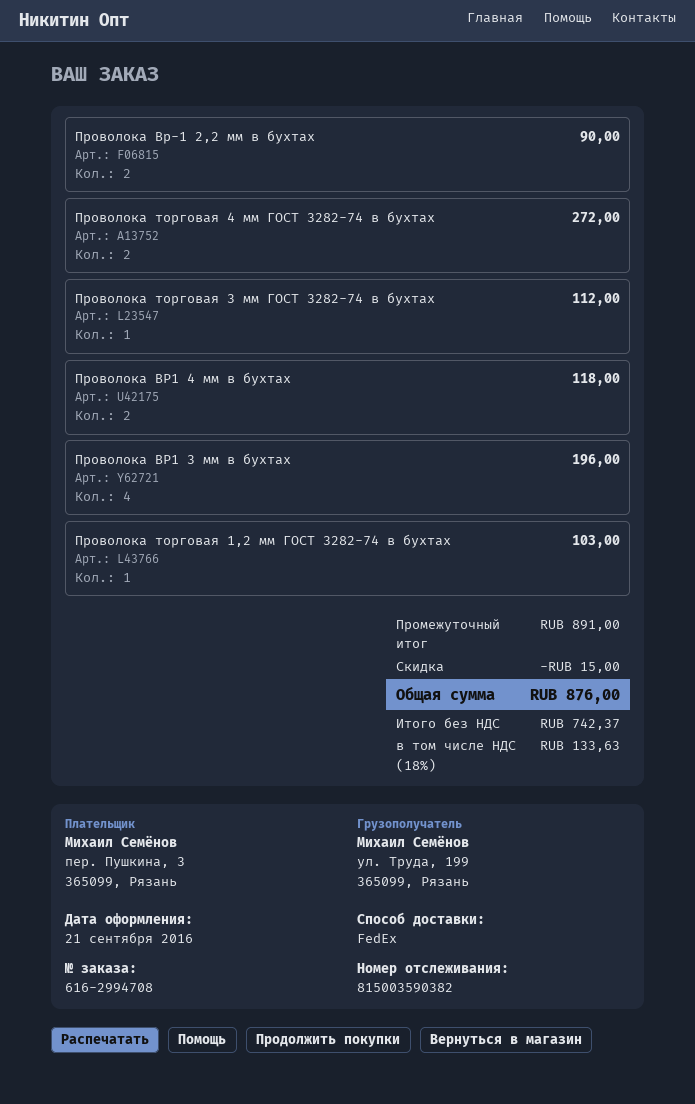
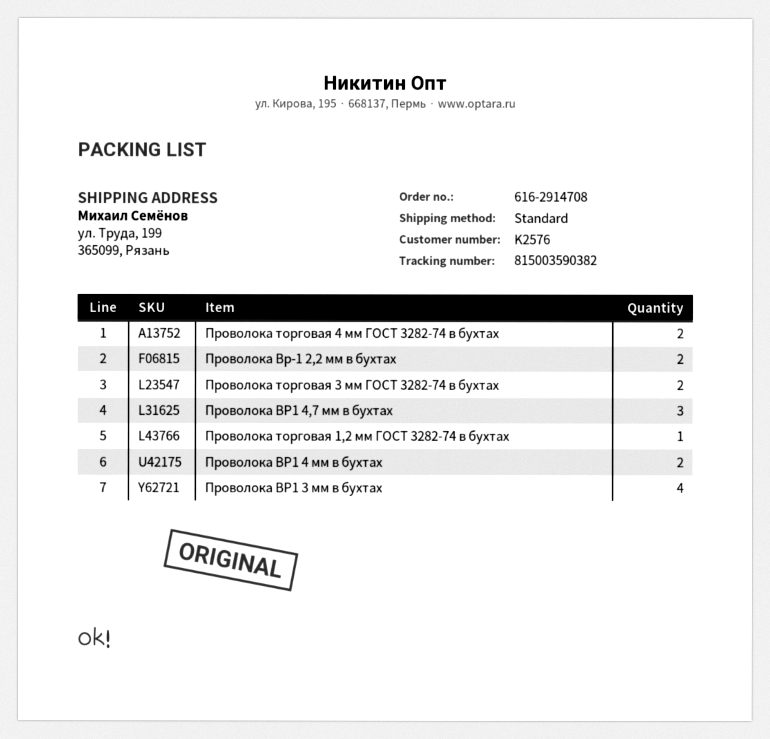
order number: 616-2994708 -> 616-2914708
shipping method: FedEx -> standard
Проволока торговая 3 мм ГОСТ 3282-74 в бухтах: 1 -> 2
Проволока ВР1 4,7 мм в бухтах: none -> 3

